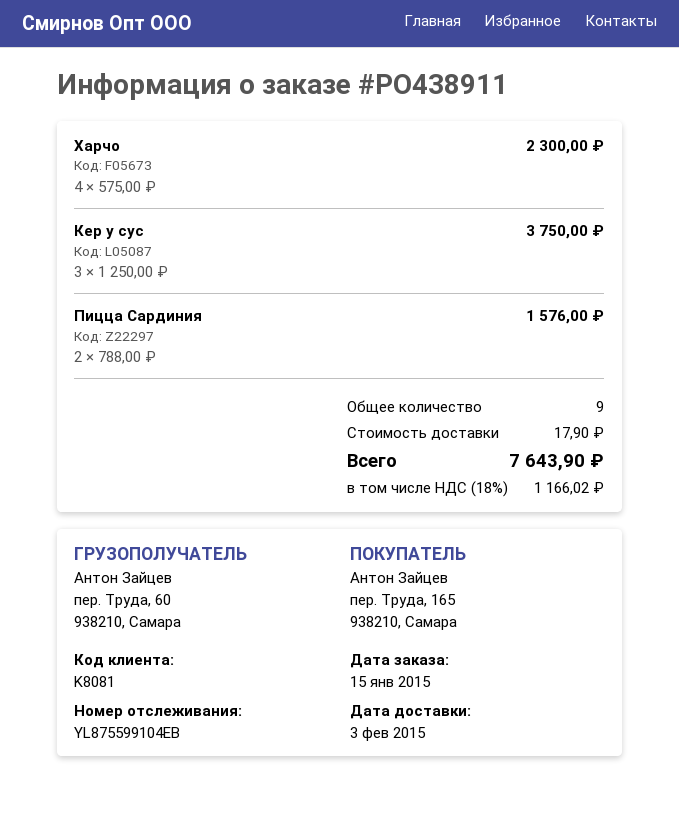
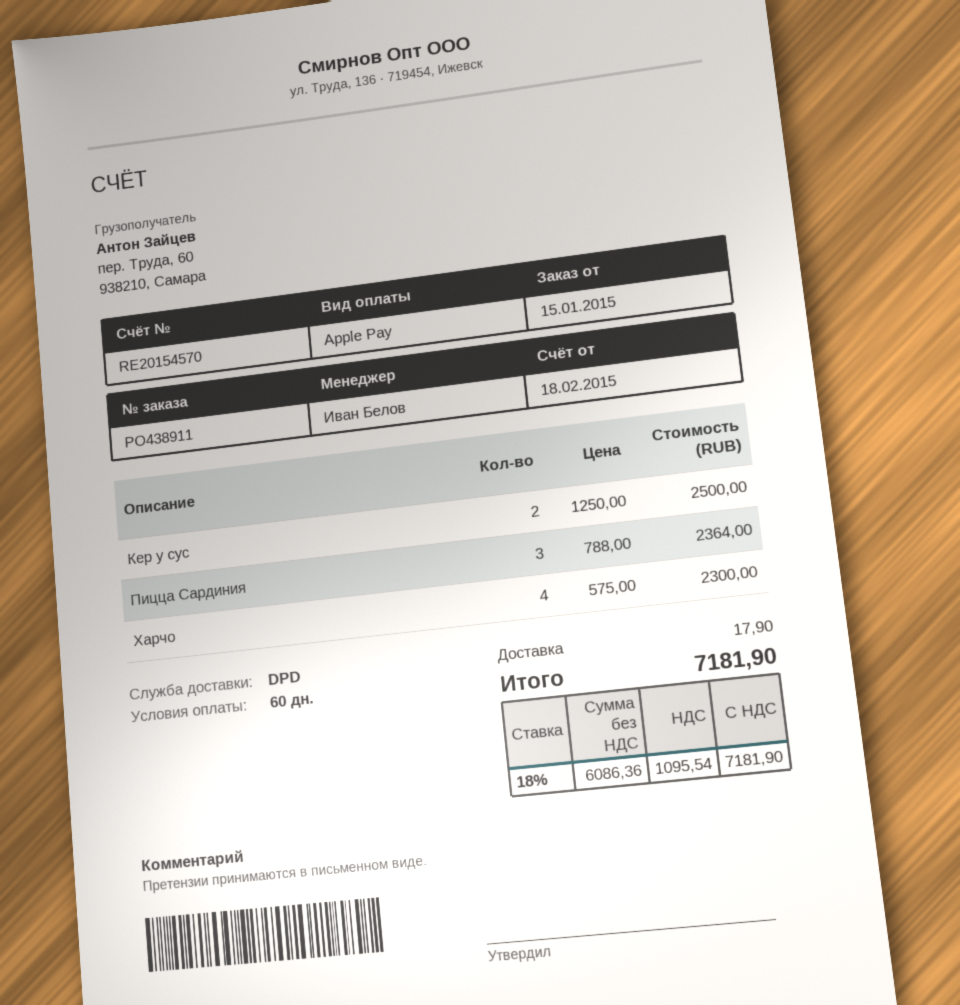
Кер у сус: 3 x 1250.00 = 3750.00 -> 2 x 1250.00 = 2500.00
Пицца Сардиния: 2 x 788.00 = 1576.00 -> 3 x 788.00 = 2364.00
tax: 18% = 1166.02 -> 18% = 1095.54
total: 7643.90 -> 7181.90

